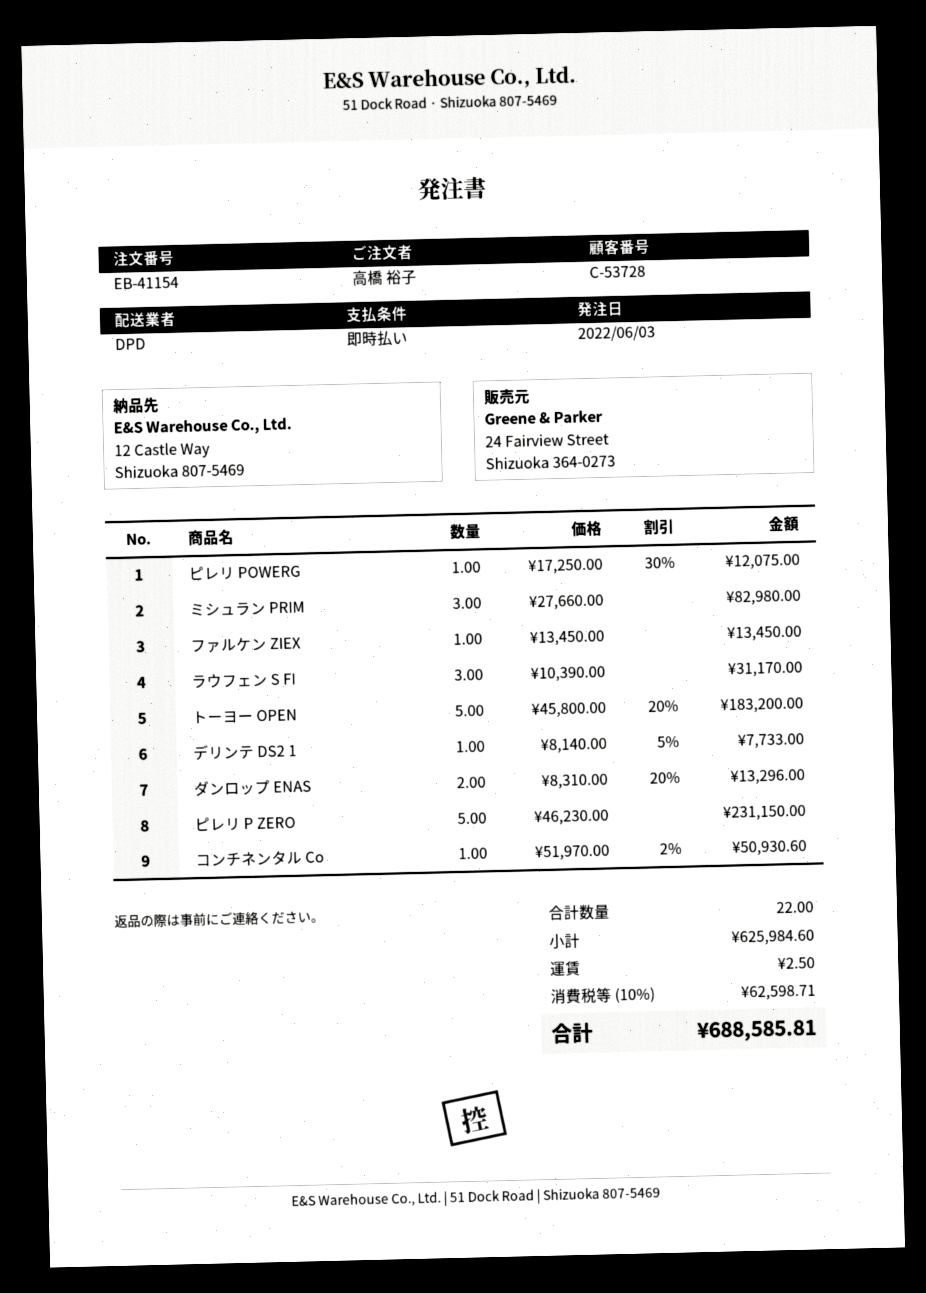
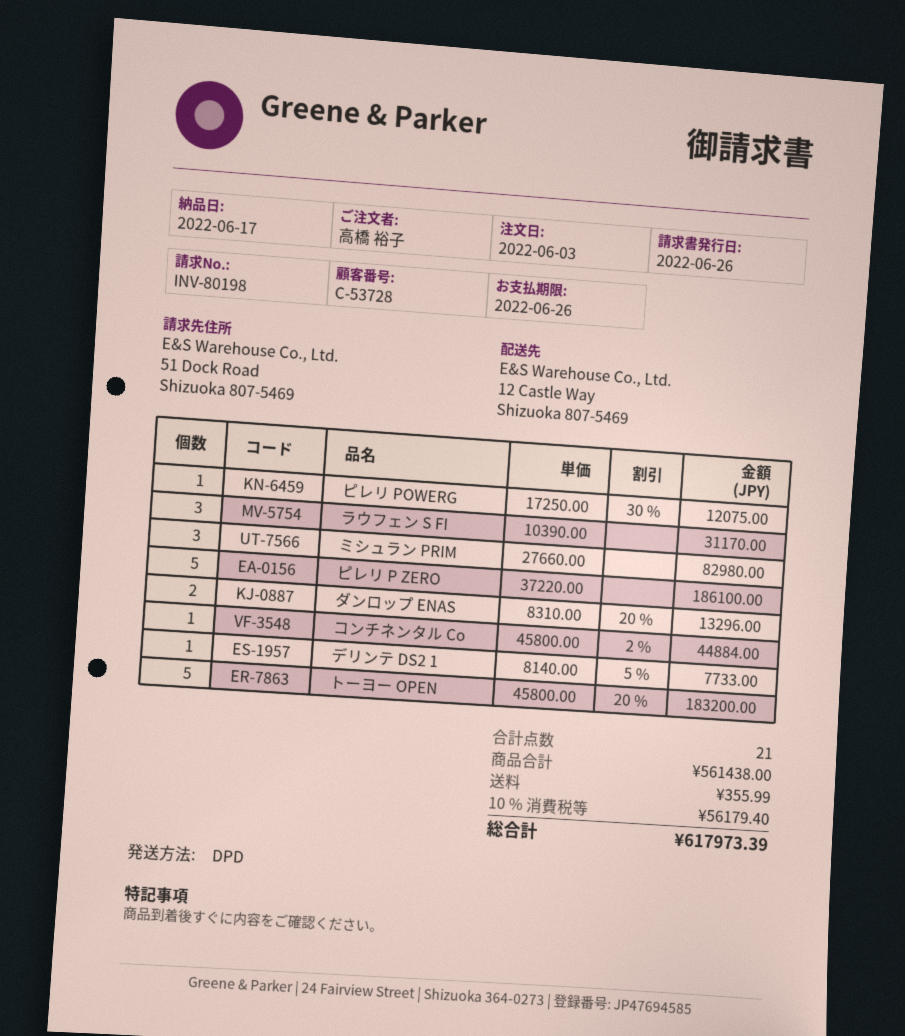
ファルケン ZIEX: 1 x 13450.00 = 13450.00 -> none
ピレリ P ZERO: 5 x 46230.00 = 231150.00 -> 5 x 37220.00 = 186100.00
コンチネンタル Co: 1 x 51970.00 - 2% = 50930.60 -> 1 x 45800.00 - 2% = 44884.00
total quantity: 22 -> 21
subtotal: 625984.60 -> 561438.00
shipping: 2.50 -> 355.99
tax: 10% = 62598.71 -> 10% = 56179.40
total: 688585.81 -> 617973.39

